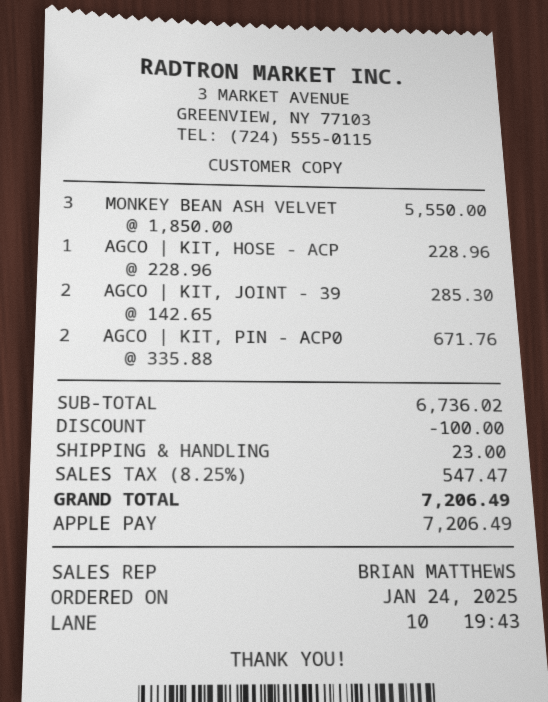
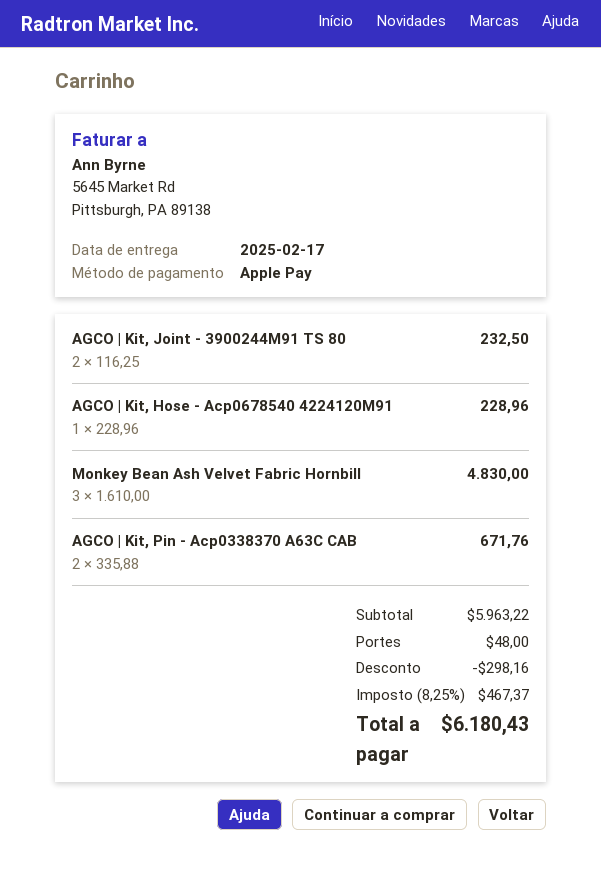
MONKEY BEAN ASH VELVET: 3 x 1850.00 = 5550.00 -> 3 x 1610.00 = 4830.00
AGCO | KIT, JOINT - 39: 2 x 142.65 = 285.30 -> 2 x 116.25 = 232.50
subtotal: 6736.02 -> 5963.22
discount: 100.00 -> 298.16
shipping: 23.00 -> 48.00
tax: 8.25% = 547.47 -> 8.25% = 467.37
total: 7206.49 -> 6180.43

